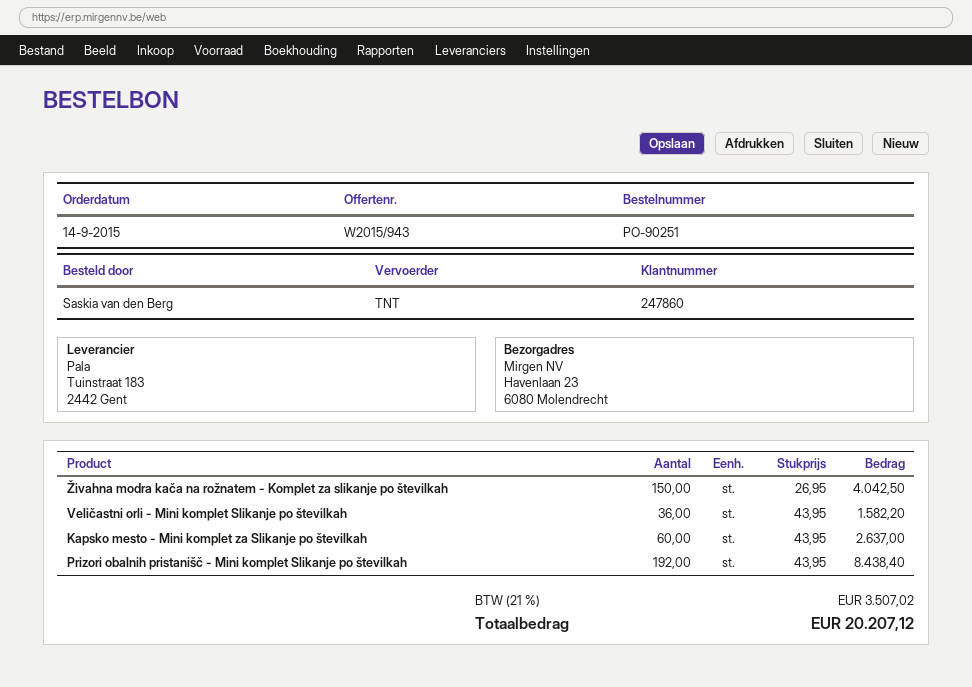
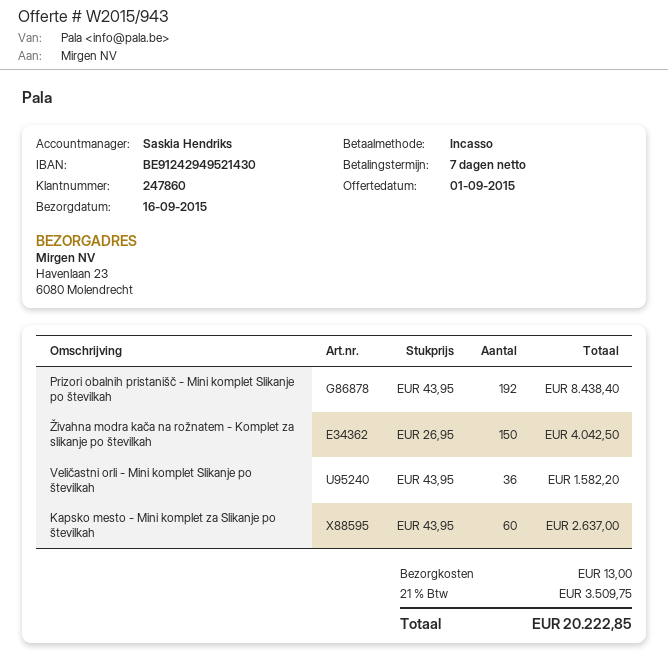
shipping: none -> 13.00
tax: 21% = 3507.02 -> 21% = 3509.75
total: 20207.12 -> 20222.85

